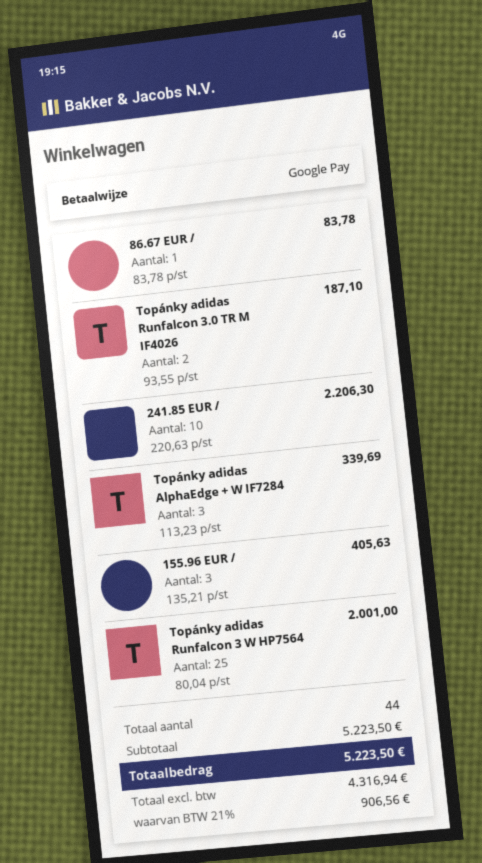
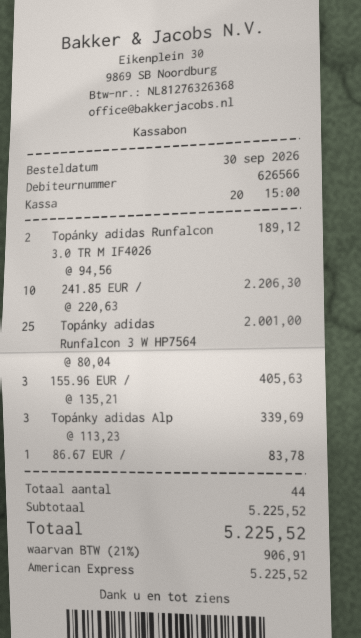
payment method: Google Pay -> American Express
Topánky adidas Runfalcon 3.0 TR M IF4026: 2 x 93.55 = 187.10 -> 2 x 94.56 = 189.12
subtotal: 5223.50 -> 5225.52
tax: 21% = 906.56 -> 21% = 906.91
total: 5223.50 -> 5225.52

